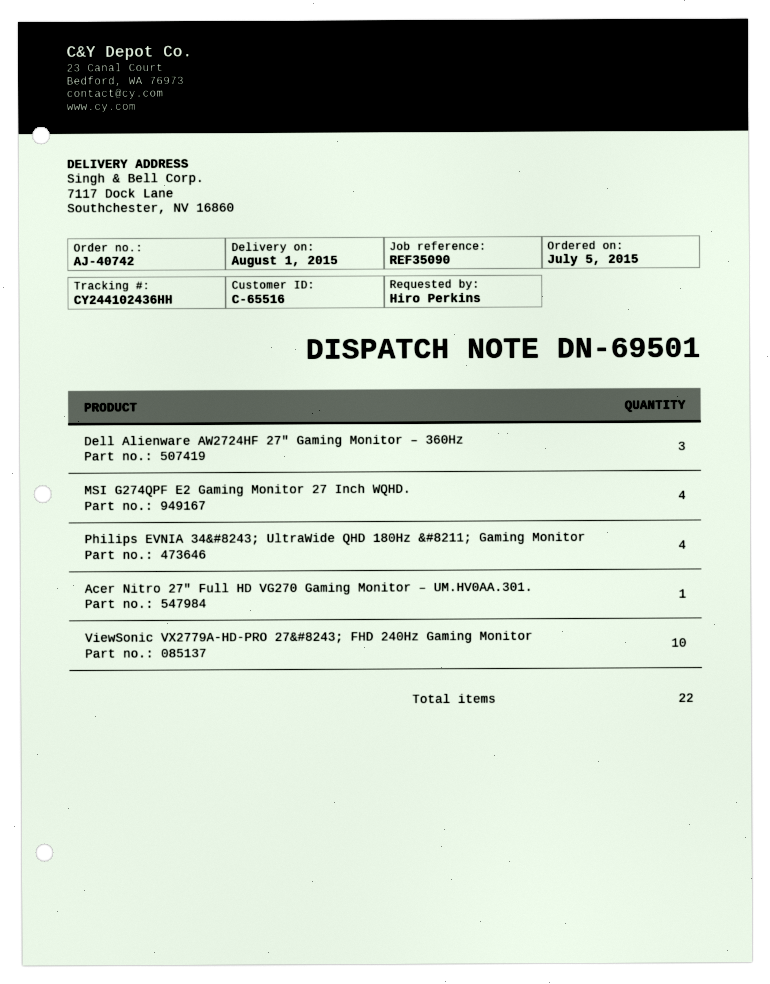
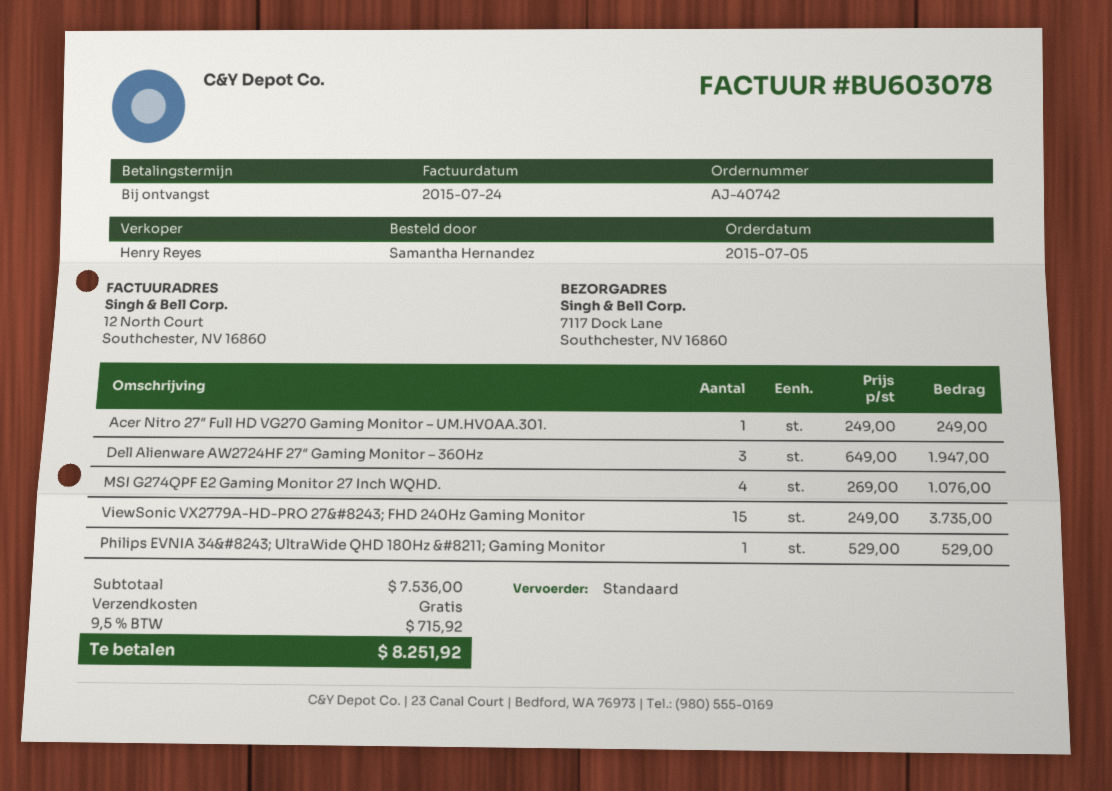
ordered by: Hiro Perkins -> Samantha Hernandez
Philips EVNIA 34&#8243; UltraWide QHD 180Hz &#8211; Gaming Monitor: 4 -> 1
ViewSonic VX2779A-HD-PRO 27&#8243; FHD 240Hz Gaming Monitor: 10 -> 15

